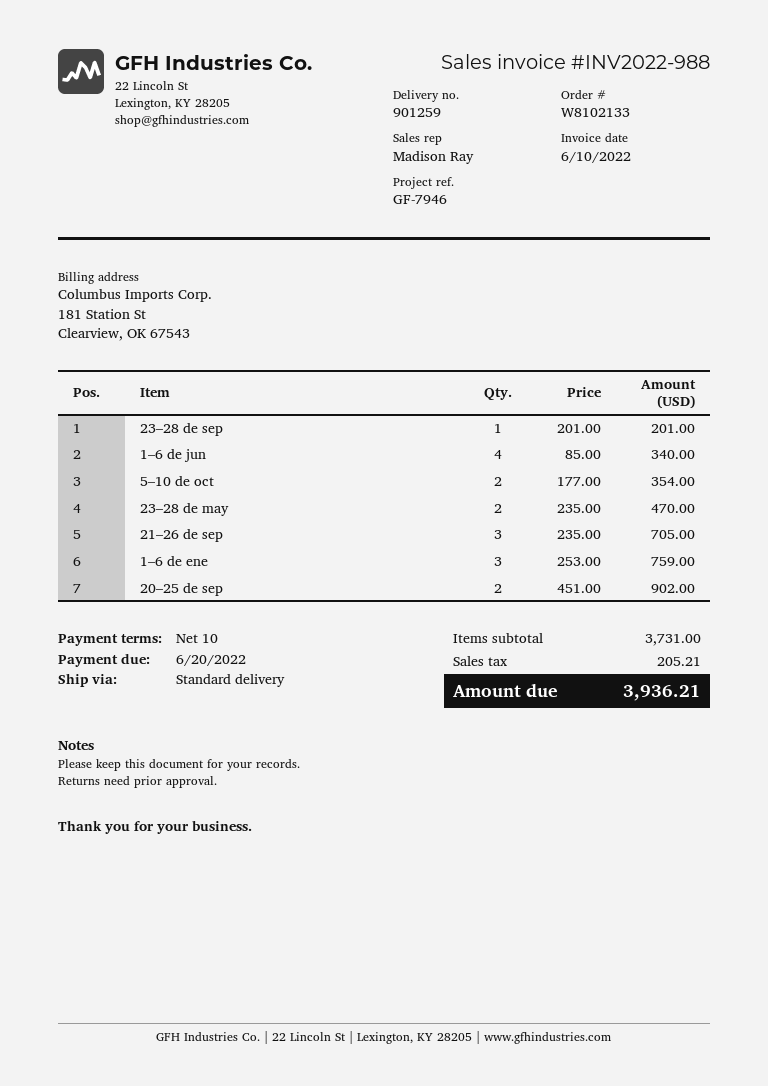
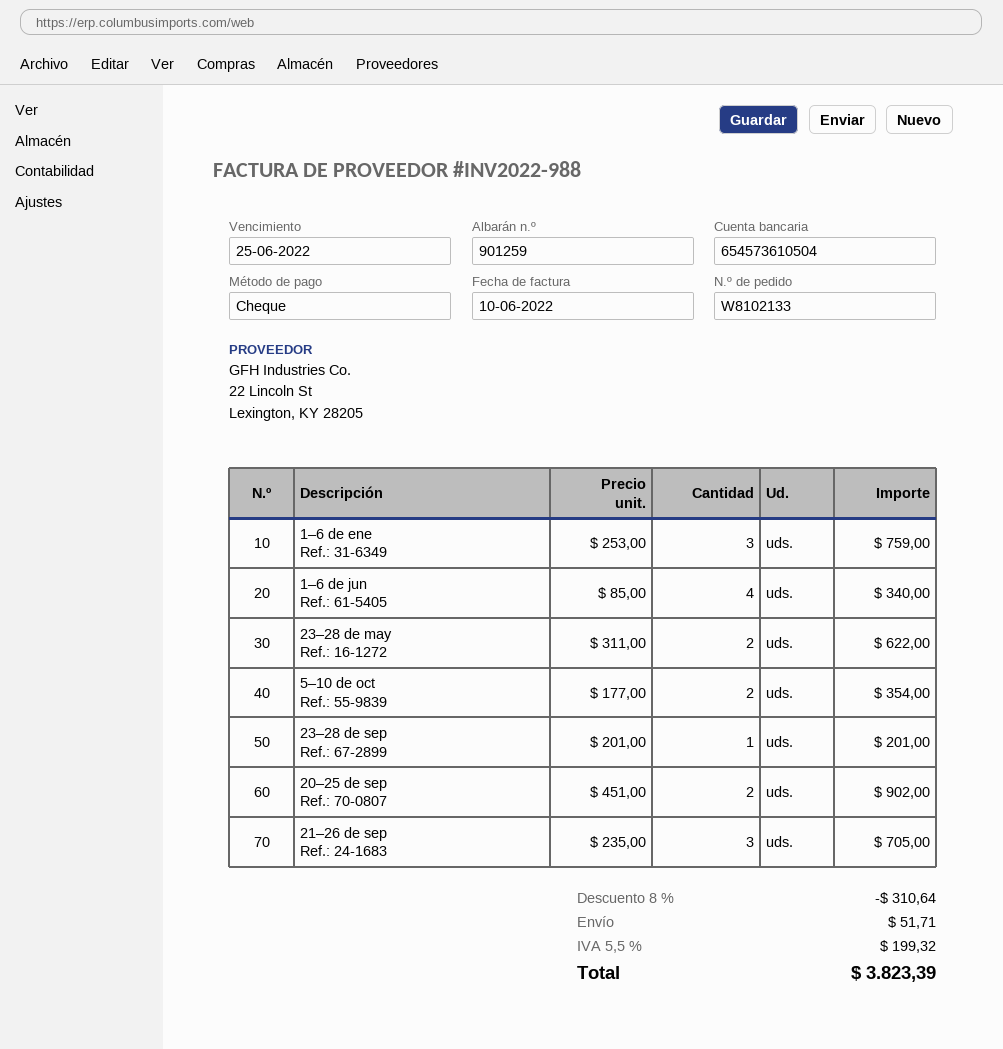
due date: 2022-06-20 -> 2022-06-25
23–28 de may: 2 x 235.00 = 470.00 -> 2 x 311.00 = 622.00
discount: none -> 8% = 310.64
shipping: none -> 51.71
tax: 205.21 -> 199.32
total: 3936.21 -> 3823.39

